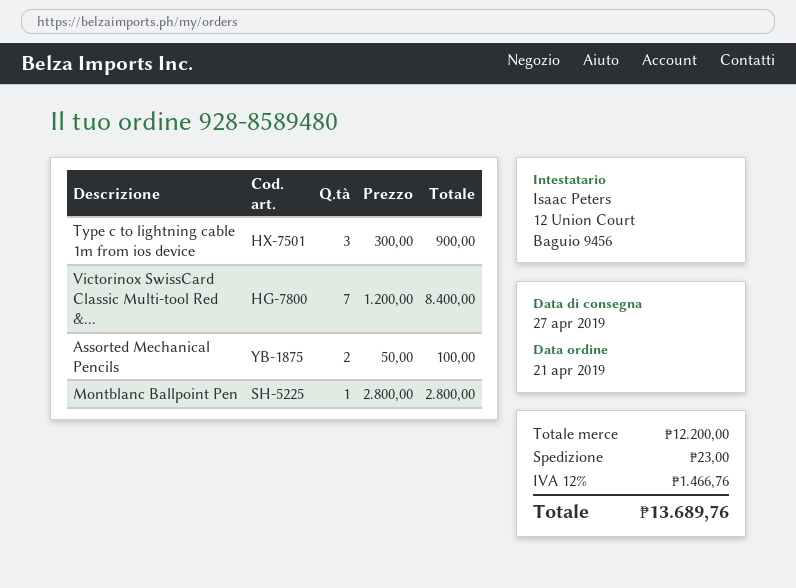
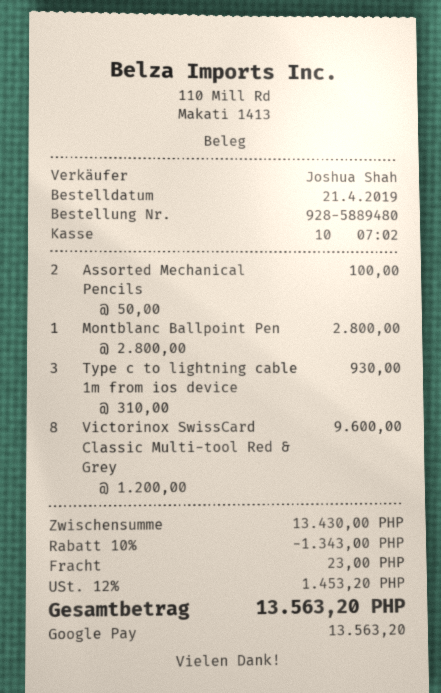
order number: 928-8589480 -> 928-5889480
Type c to lightning cable 1m from ios device: 3 x 300.00 = 900.00 -> 3 x 310.00 = 930.00
Victorinox SwissCard Classic Multi-tool Red &...: 7 x 1200.00 = 8400.00 -> 8 x 1200.00 = 9600.00
subtotal: 12200.00 -> 13430.00
discount: none -> 10% = 1343.00
tax: 12% = 1466.76 -> 12% = 1453.20
total: 13689.76 -> 13563.20

